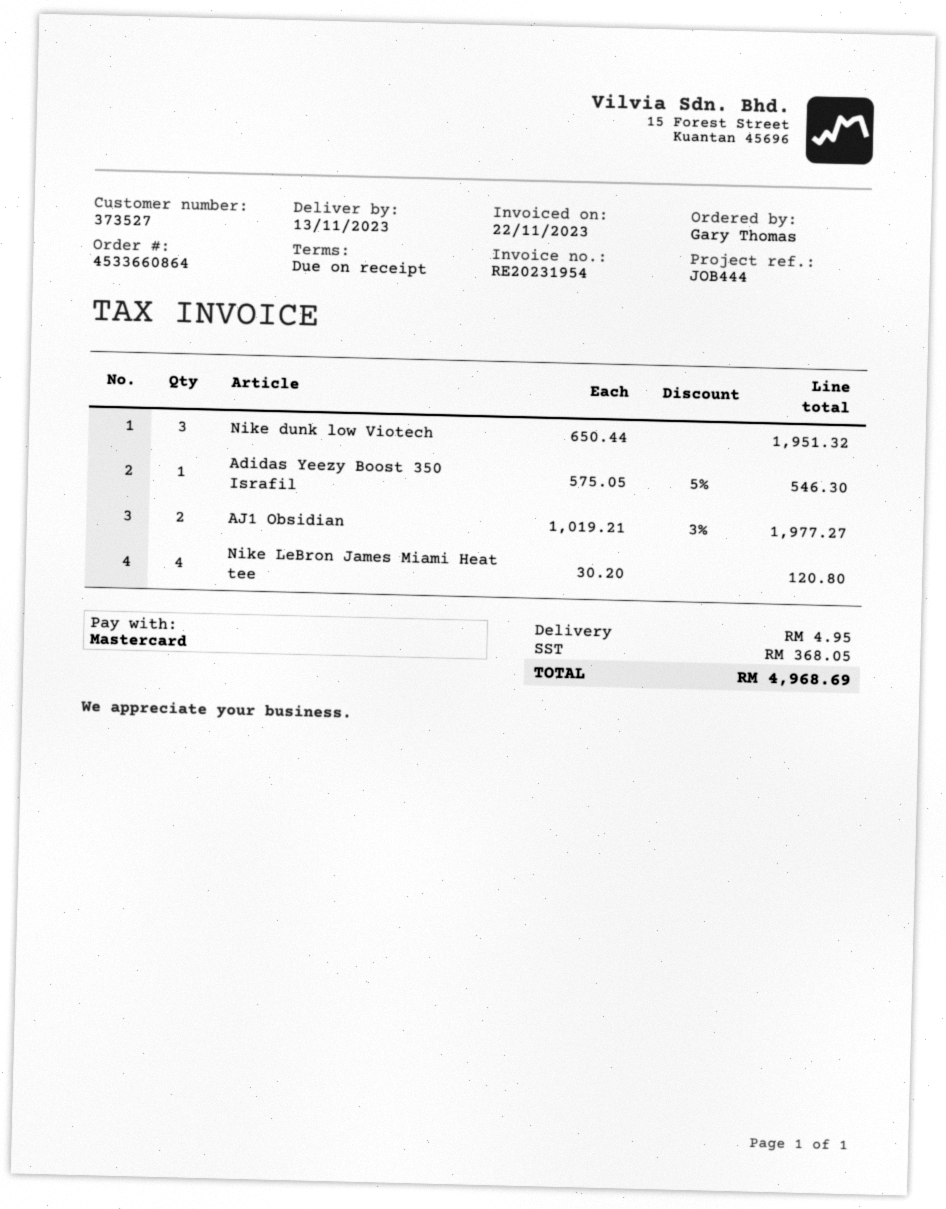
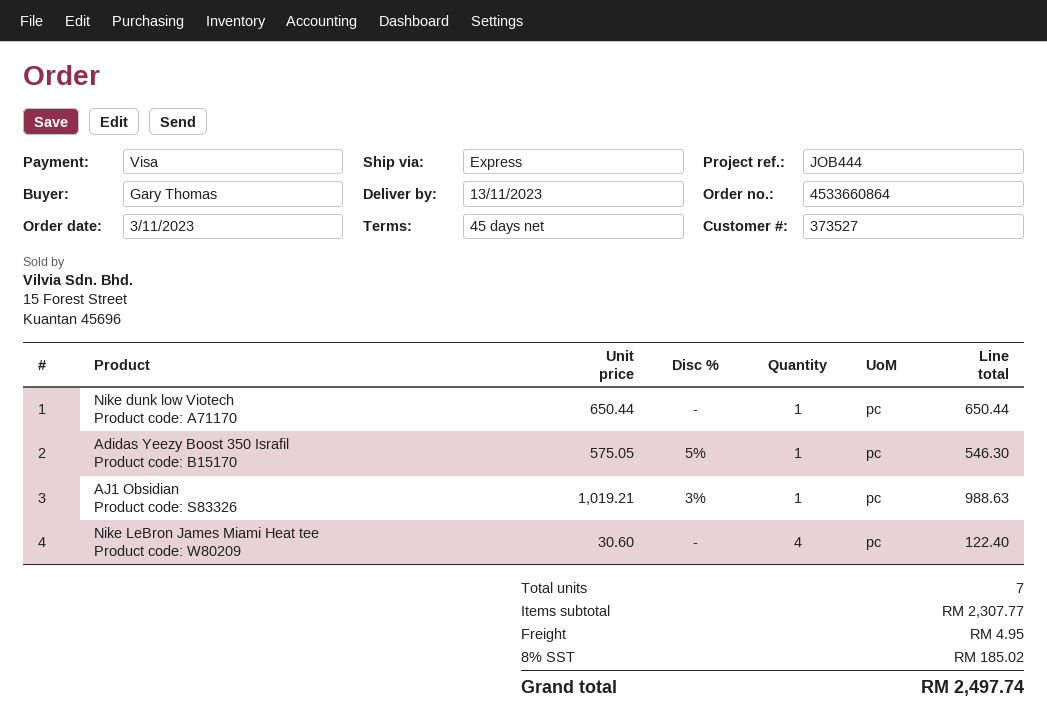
payment terms: on receipt -> 45 days
payment method: Mastercard -> Visa
Nike dunk low Viotech: 3 x 650.44 = 1951.32 -> 1 x 650.44 = 650.44
AJ1 Obsidian: 2 x 1019.21 - 3% = 1977.27 -> 1 x 1019.21 - 3% = 988.63
Nike LeBron James Miami Heat tee: 4 x 30.20 = 120.80 -> 4 x 30.60 = 122.40
tax: 368.05 -> 185.02
total: 4968.69 -> 2497.74

